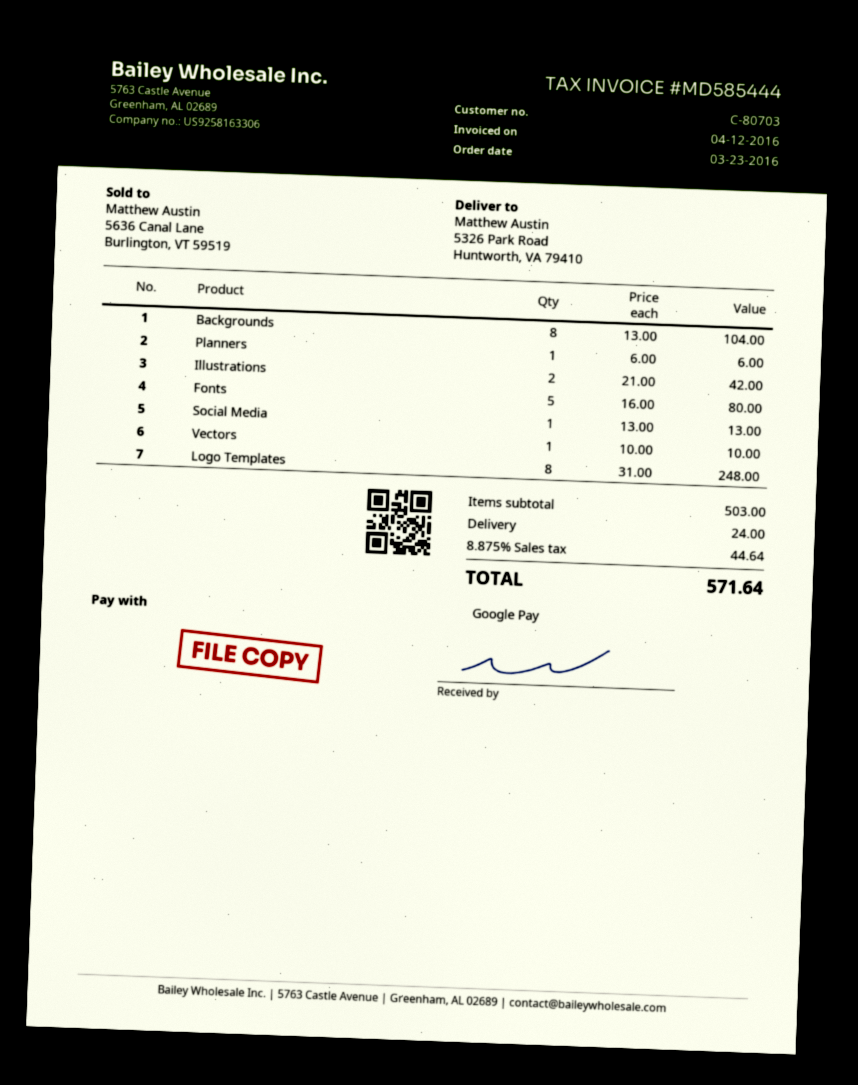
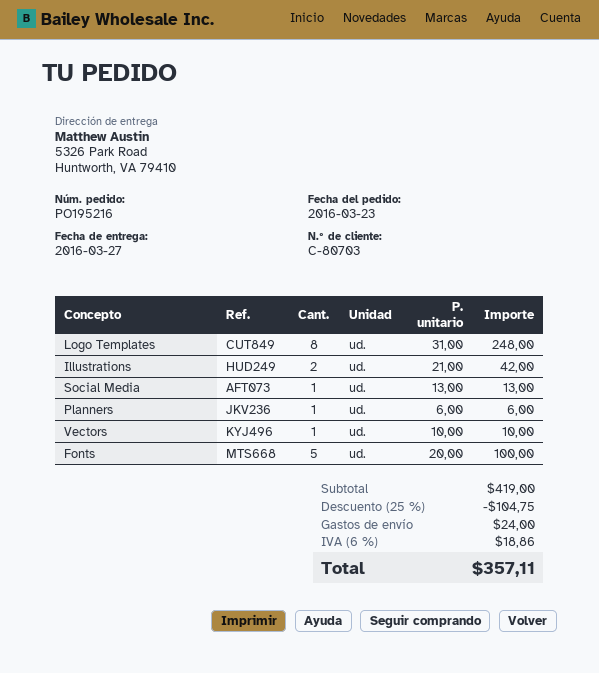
Backgrounds: 8 x 13.00 = 104.00 -> none
Fonts: 5 x 16.00 = 80.00 -> 5 x 20.00 = 100.00
subtotal: 503.00 -> 419.00
discount: none -> 25% = 104.75
tax: 8.875% = 44.64 -> 6% = 18.86
total: 571.64 -> 357.11

